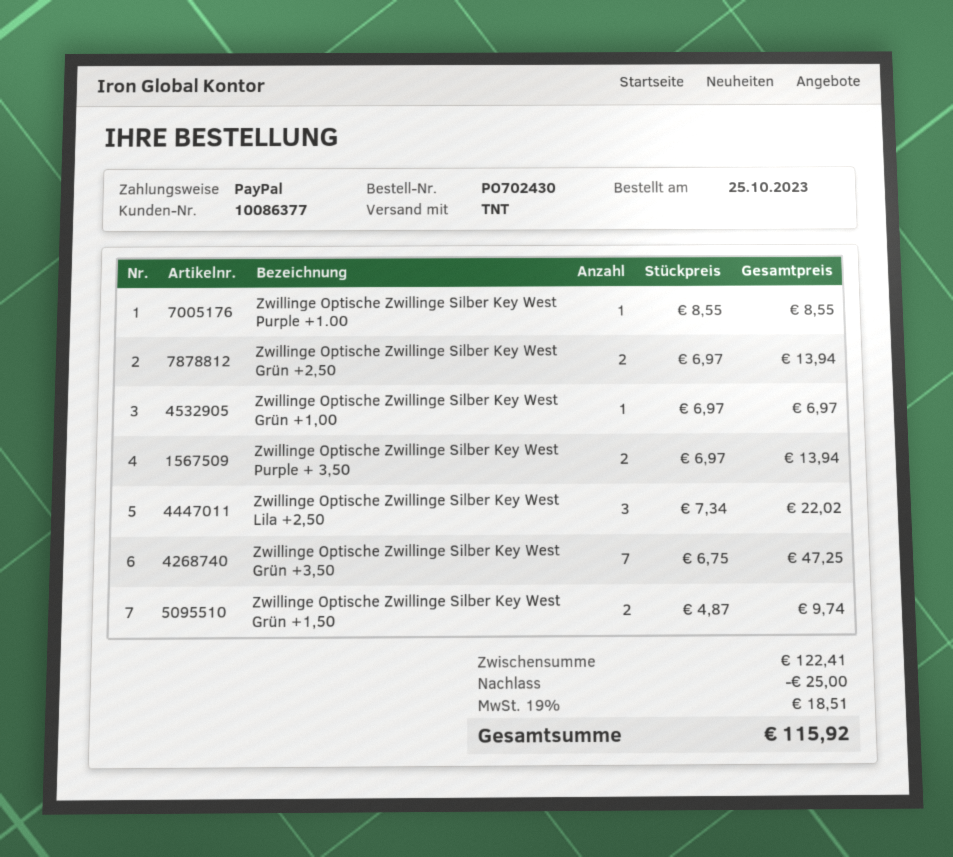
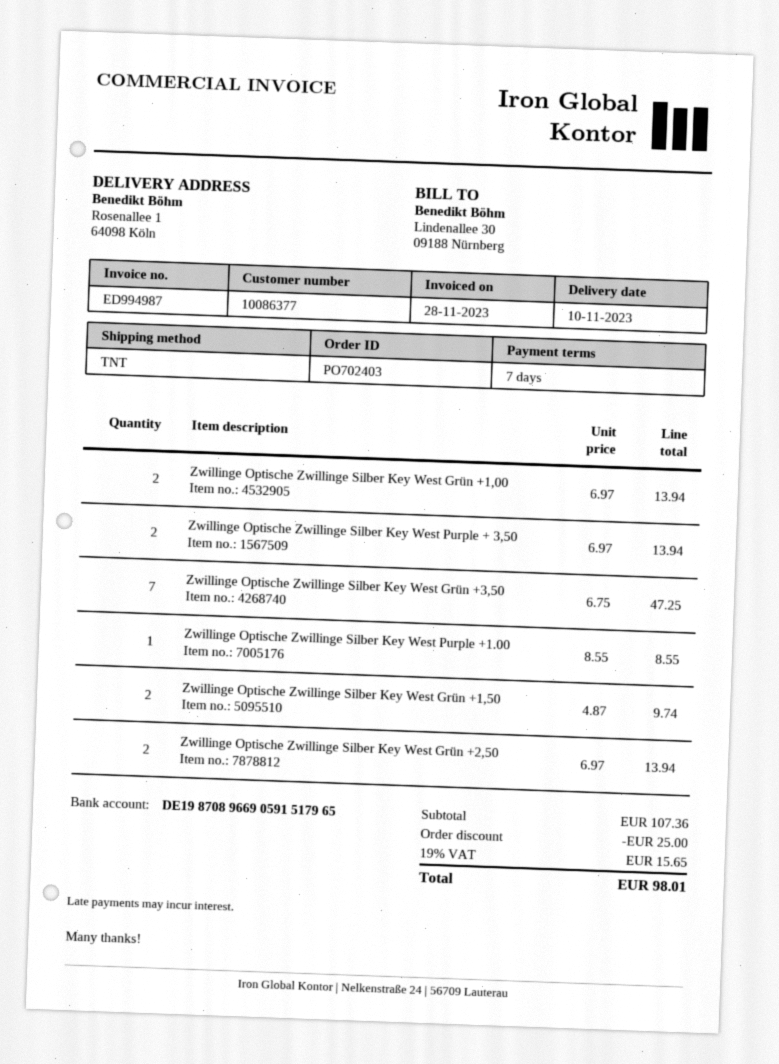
order number: PO702430 -> PO702403
Zwillinge Optische Zwillinge Silber Key West Grün +1,00: 1 x 6.97 = 6.97 -> 2 x 6.97 = 13.94
Zwillinge Optische Zwillinge Silber Key West Lila +2,50: 3 x 7.34 = 22.02 -> none
subtotal: 122.41 -> 107.36
tax: 19% = 18.51 -> 19% = 15.65
total: 115.92 -> 98.01

